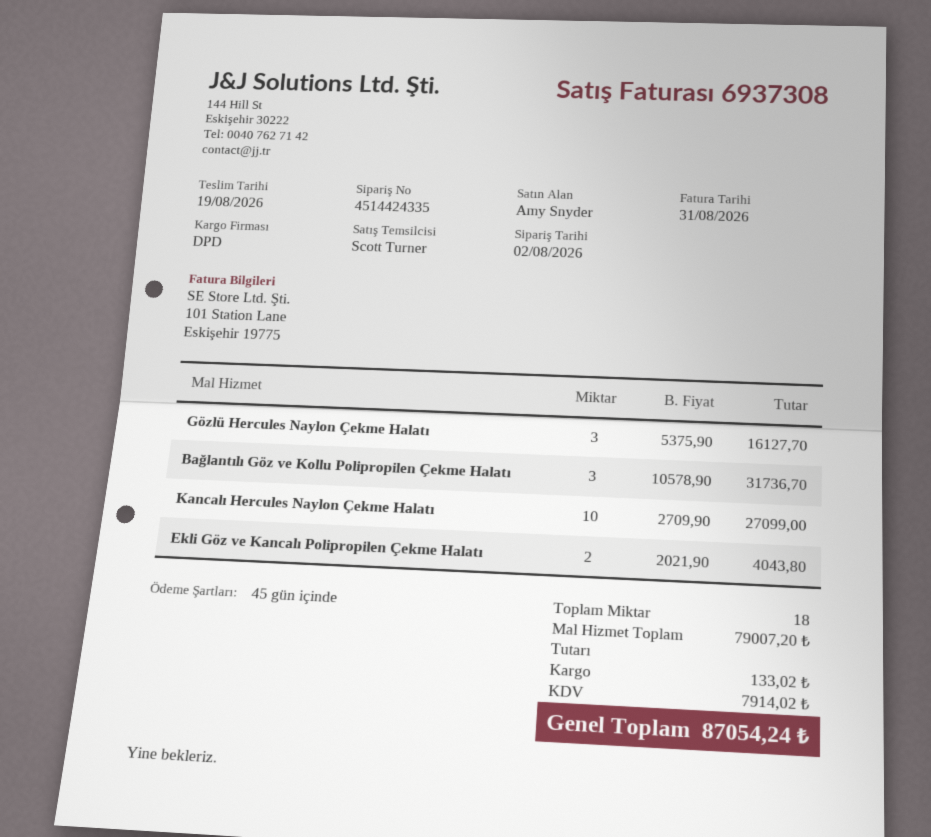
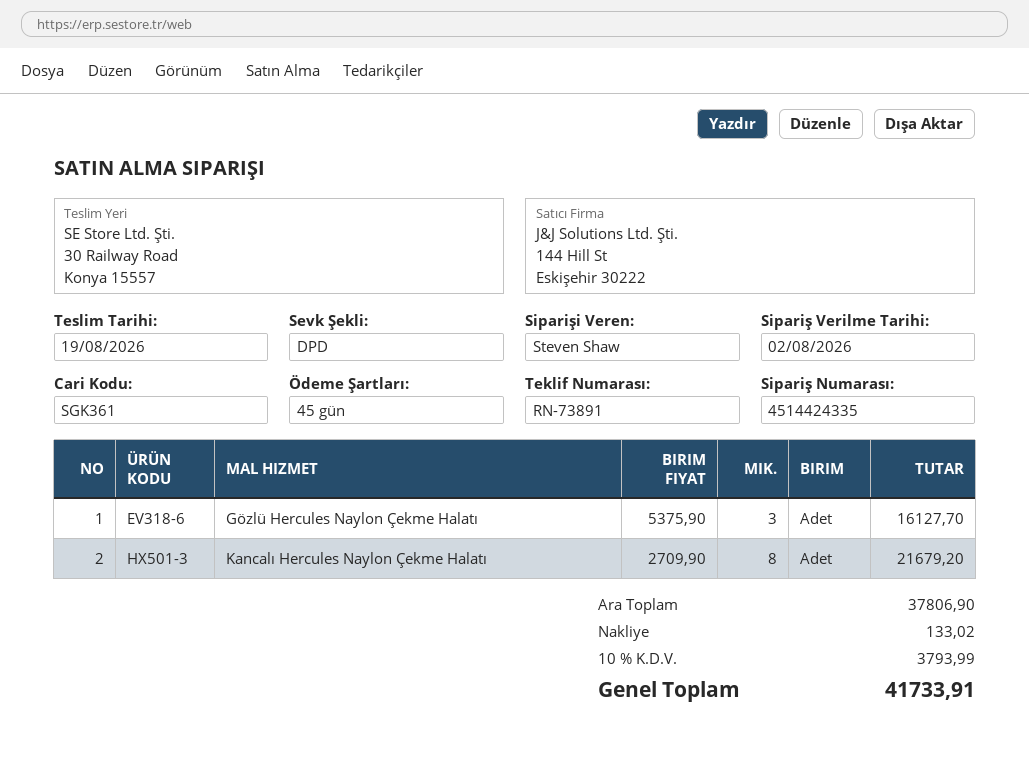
ordered by: Amy Snyder -> Steven Shaw
Bağlantılı Göz ve Kollu Polipropilen Çekme Halatı: 3 x 10578.90 = 31736.70 -> none
Kancalı Hercules Naylon Çekme Halatı: 10 x 2709.90 = 27099.00 -> 8 x 2709.90 = 21679.20
Ekli Göz ve Kancalı Polipropilen Çekme Halatı: 2 x 2021.90 = 4043.80 -> none
subtotal: 79007.20 -> 37806.90
tax: 7914.02 -> 3793.99
total: 87054.24 -> 41733.91

